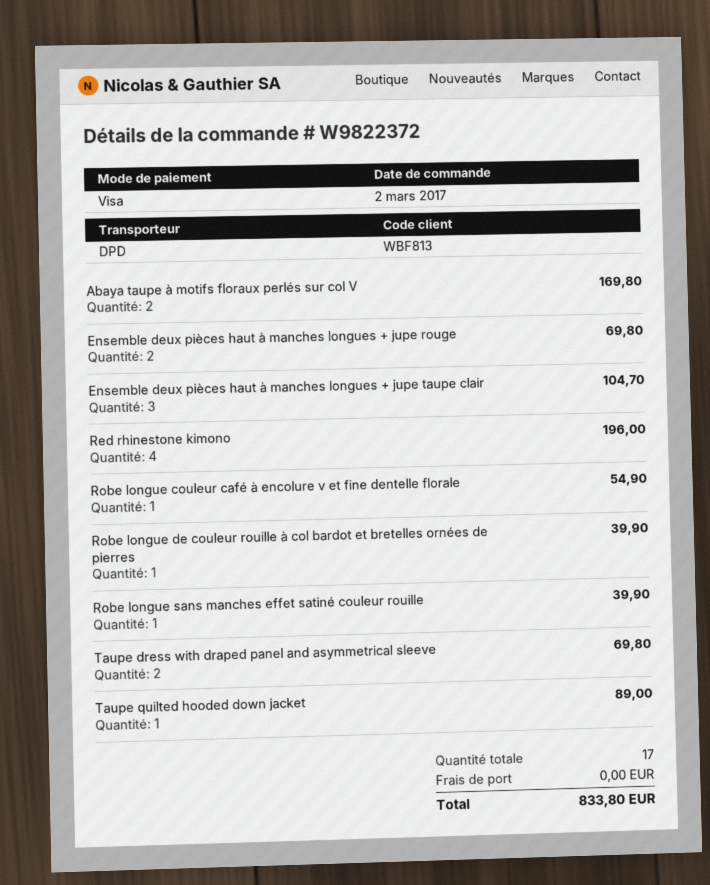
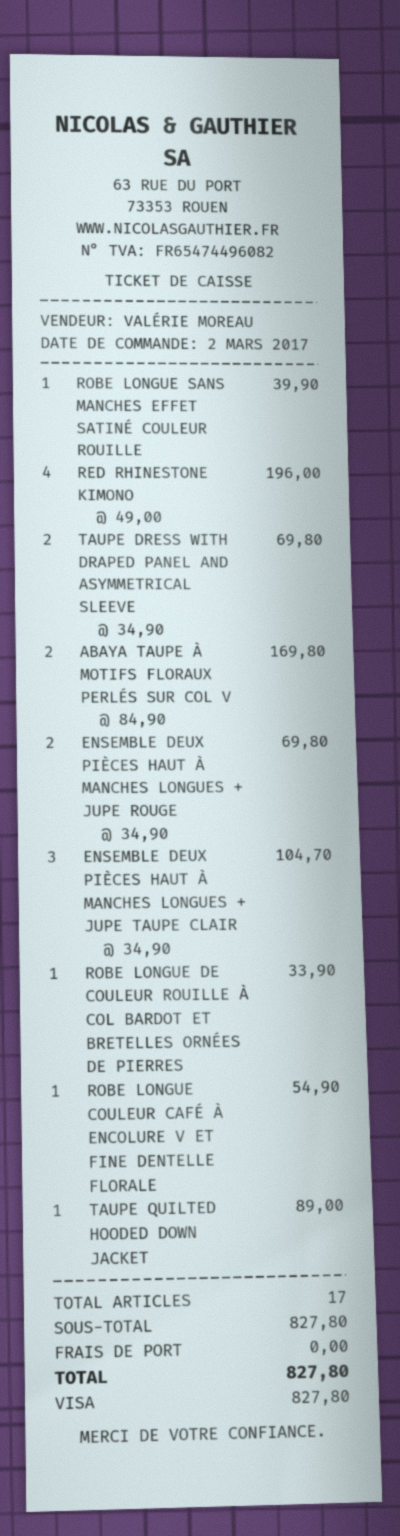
Robe longue de couleur rouille à col bardot et bretelles ornées de pierres: 1 for 39.90 -> 1 for 33.90
total: 833.80 -> 827.80

